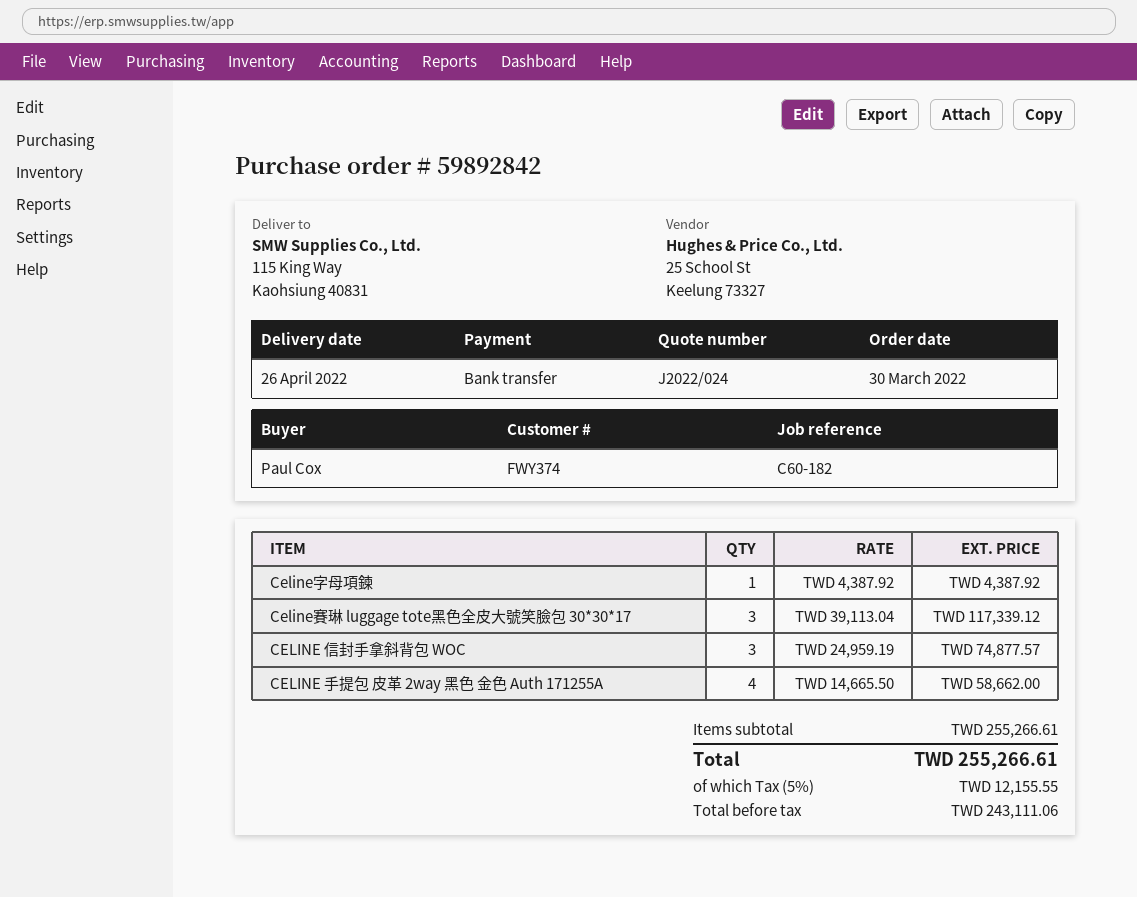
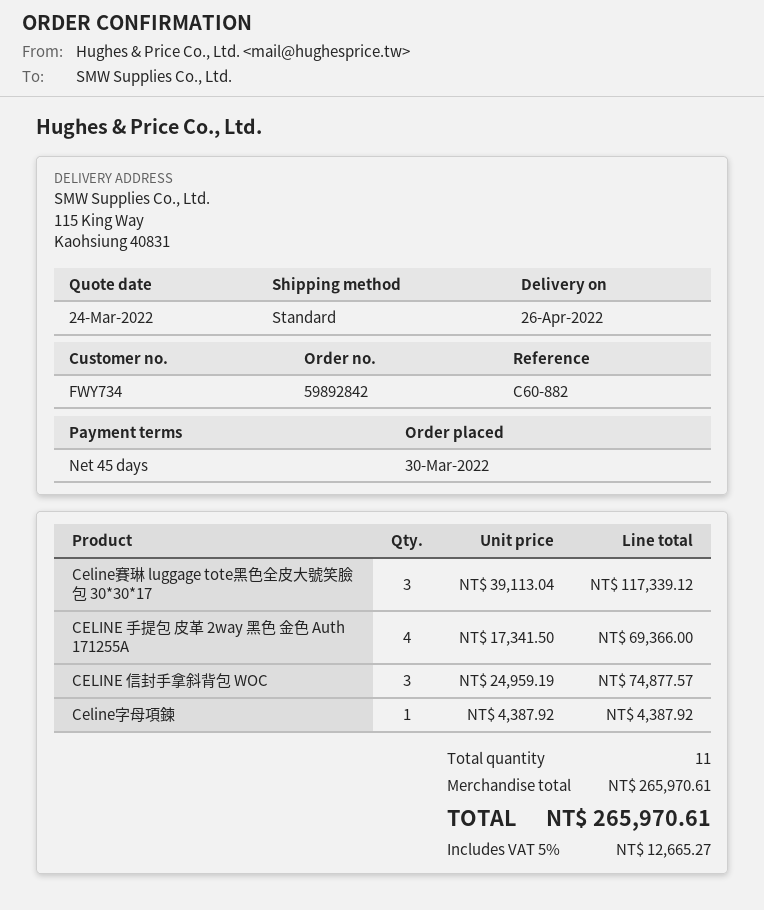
customer number: FWY374 -> FWY734
reference: C60-182 -> C60-882
CELINE 手提包 皮革 2way 黑色 金色 Auth 171255A: 4 x 14665.50 = 58662.00 -> 4 x 17341.50 = 69366.00
subtotal: 255266.61 -> 265970.61
tax: 5% = 12155.55 -> 5% = 12665.27
total: 255266.61 -> 265970.61

